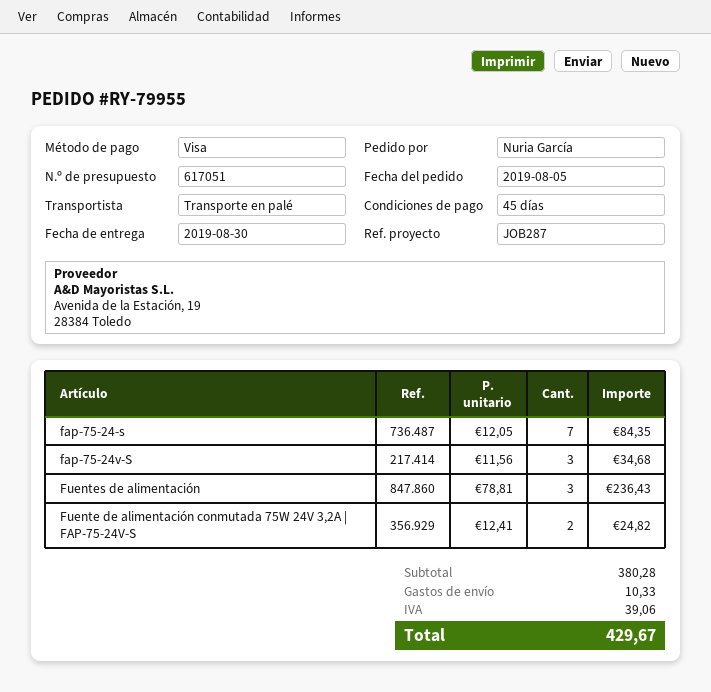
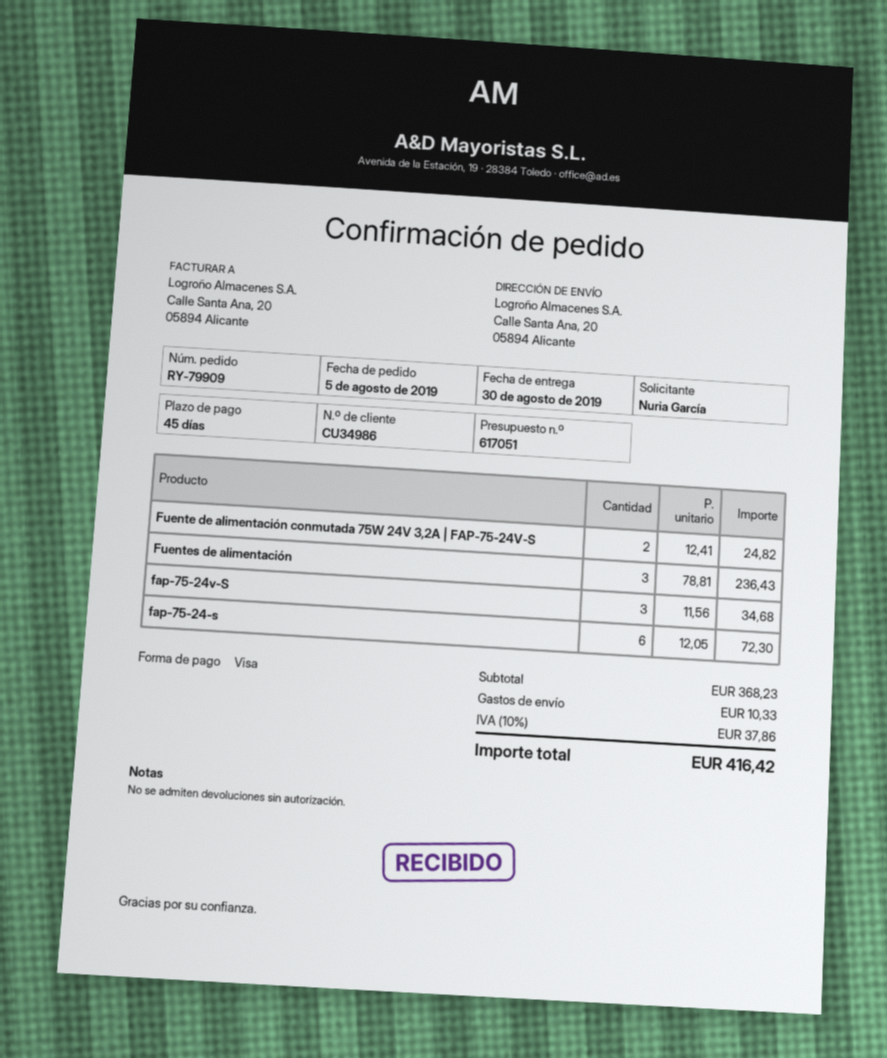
order number: RY-79955 -> RY-79909
fap-75-24-s: 7 x 12.05 = 84.35 -> 6 x 12.05 = 72.30
subtotal: 380.28 -> 368.23
tax: 39.06 -> 37.86
total: 429.67 -> 416.42

